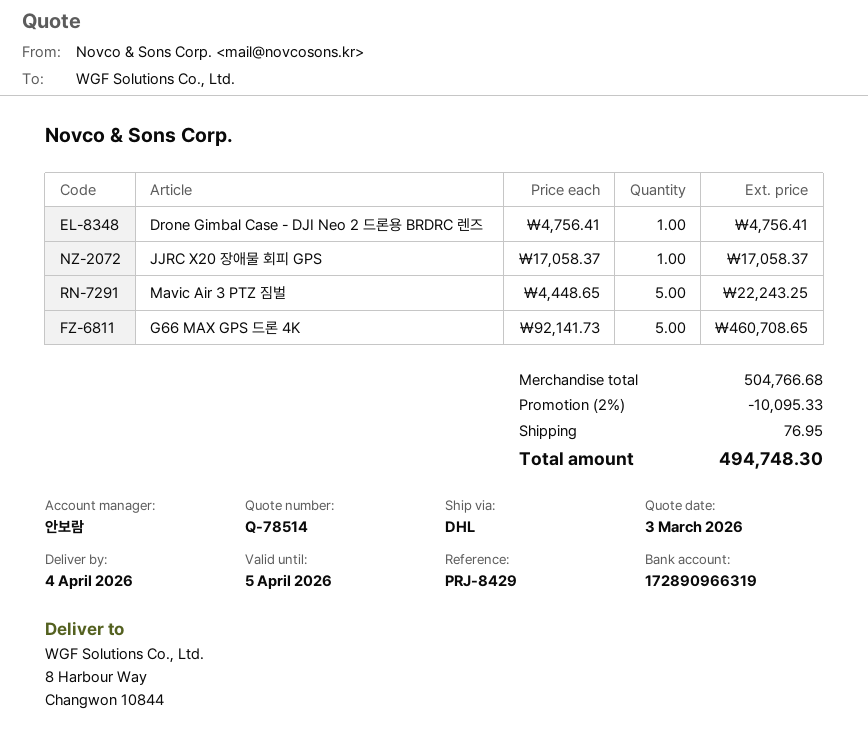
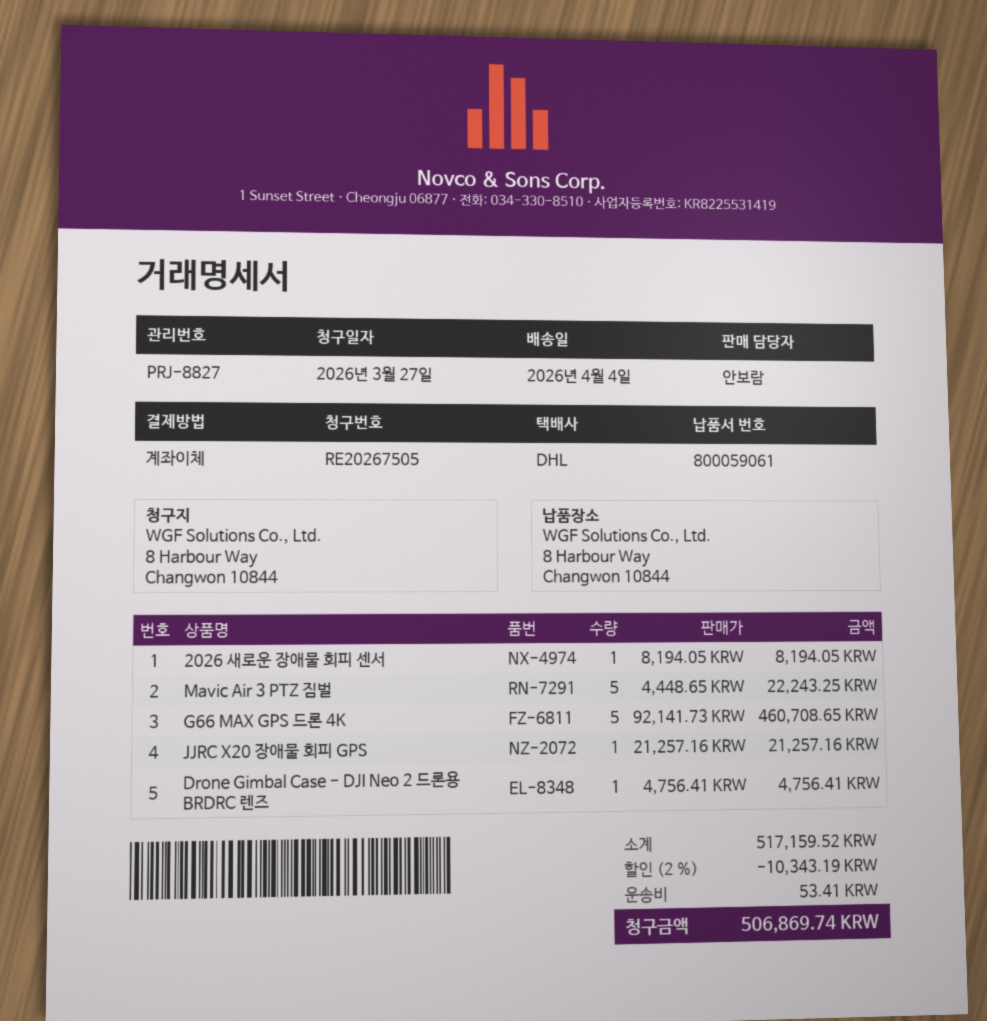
reference: PRJ-8429 -> PRJ-8827
JJRC X20 장애물 회피 GPS: 1 x 17058.37 = 17058.37 -> 1 x 21257.16 = 21257.16
2026 새로운 장애물 회피 센서: none -> 1 x 8194.05 = 8194.05
subtotal: 504766.68 -> 517159.52
discount: 2% = 10095.33 -> 2% = 10343.19
shipping: 76.95 -> 53.41
total: 494748.30 -> 506869.74

